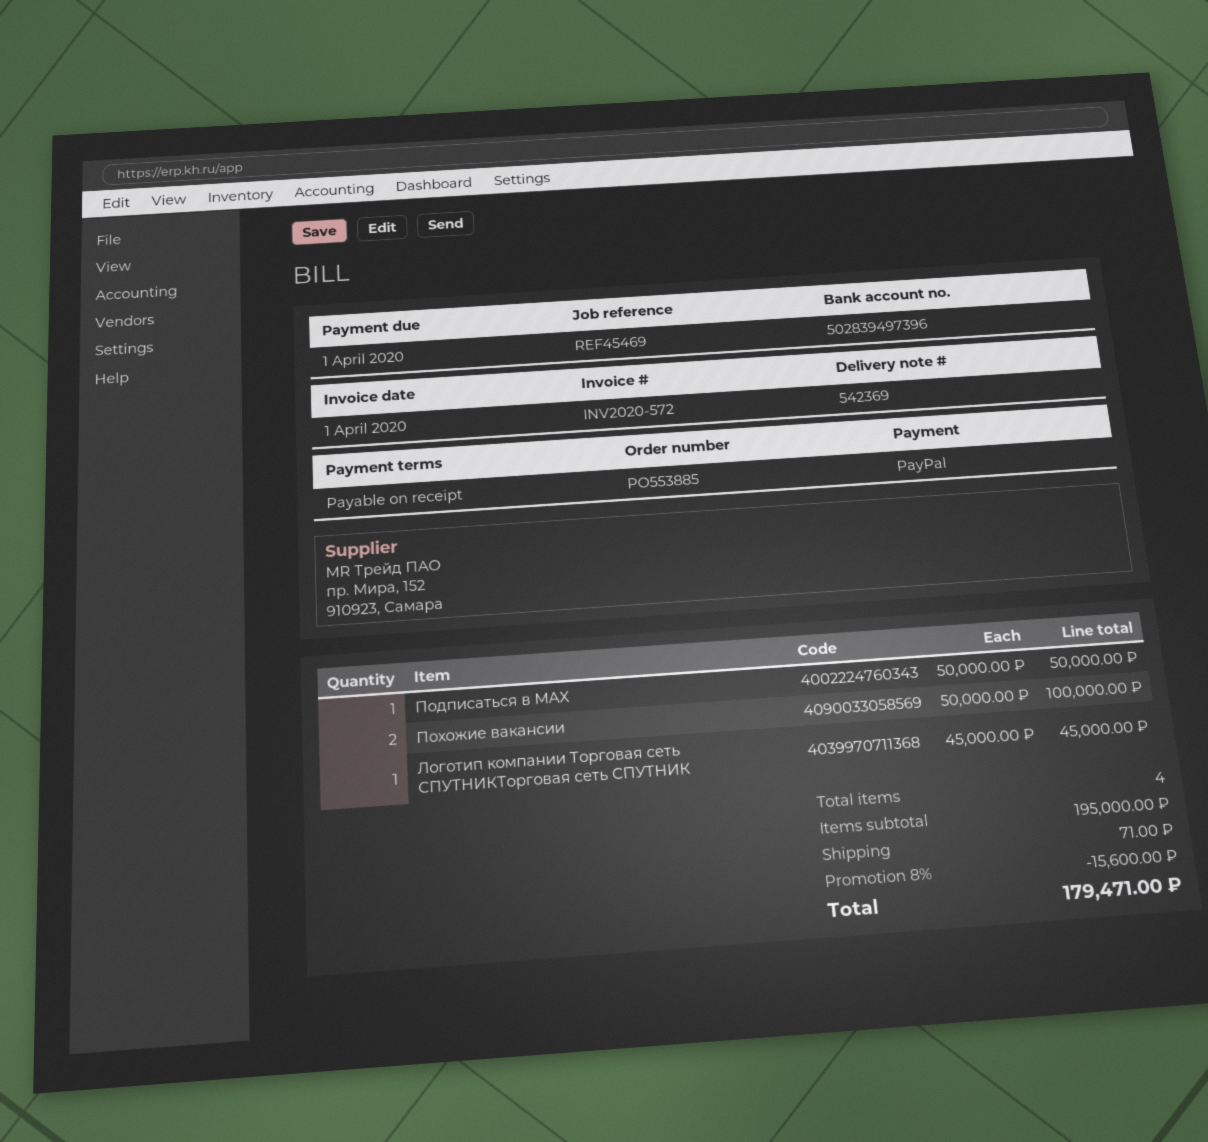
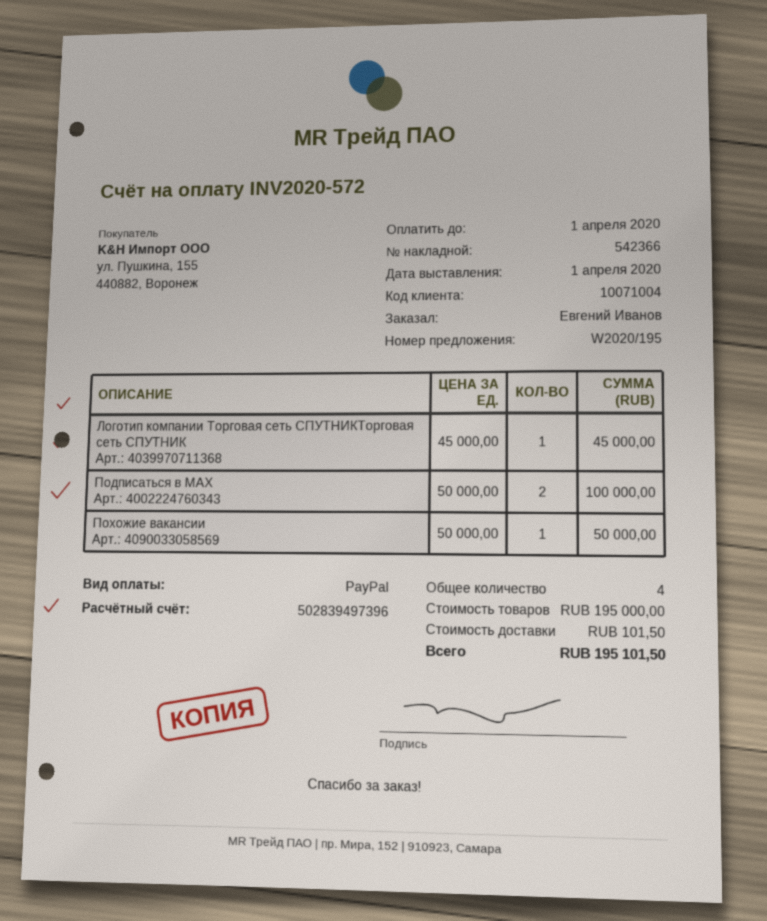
delivery note number: 542369 -> 542366
Подписаться в MAX: 1 x 50000.00 = 50000.00 -> 2 x 50000.00 = 100000.00
Похожие вакансии: 2 x 50000.00 = 100000.00 -> 1 x 50000.00 = 50000.00
discount: 8% = 15600.00 -> none
shipping: 71.00 -> 101.50
total: 179471.00 -> 195101.50

